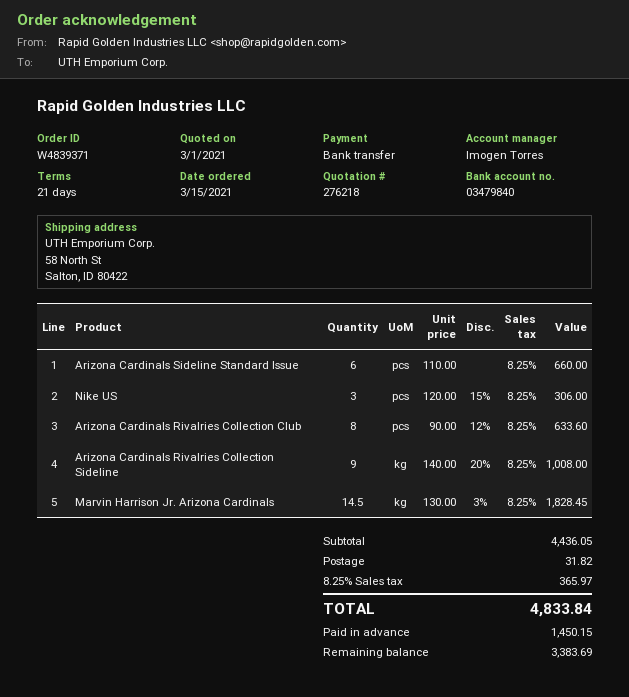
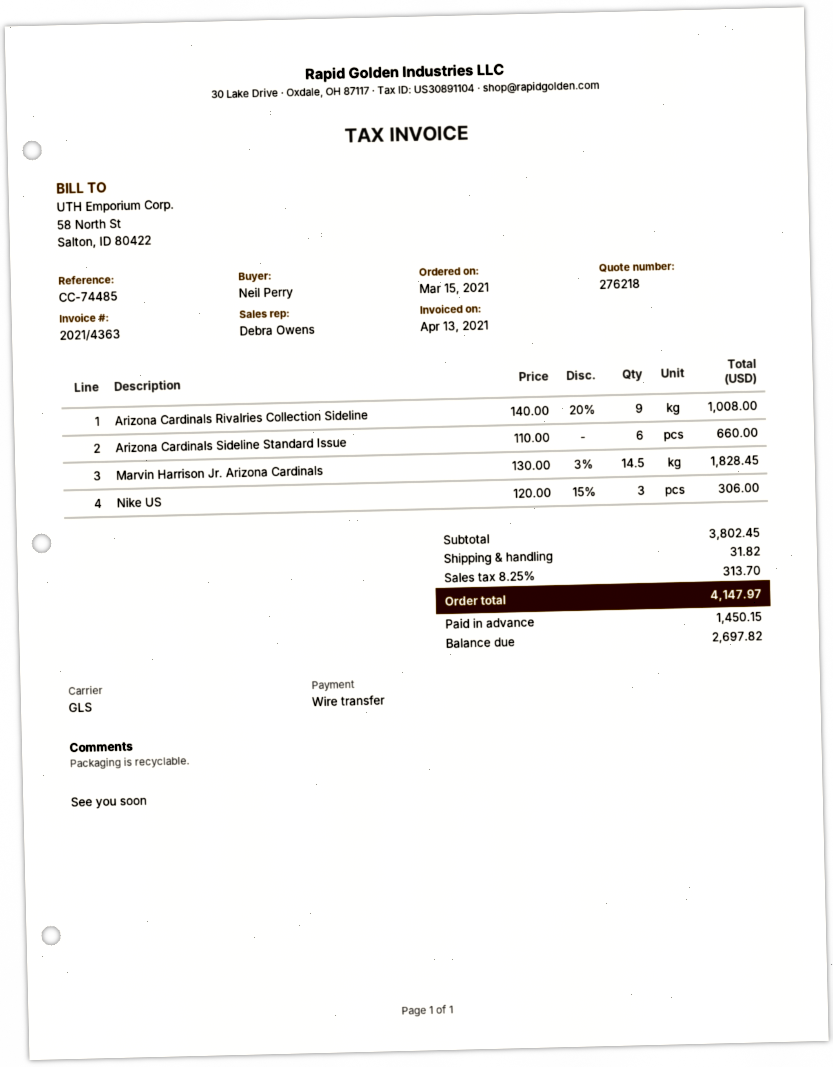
sales rep: Imogen Torres -> Debra Owens
Arizona Cardinals Rivalries Collection Club: 8 x 90.00 - 12% = 633.60 -> none
subtotal: 4436.05 -> 3802.45
tax: 8.25% = 365.97 -> 8.25% = 313.70
total: 4833.84 -> 4147.97
balance: 3383.69 -> 2697.82

